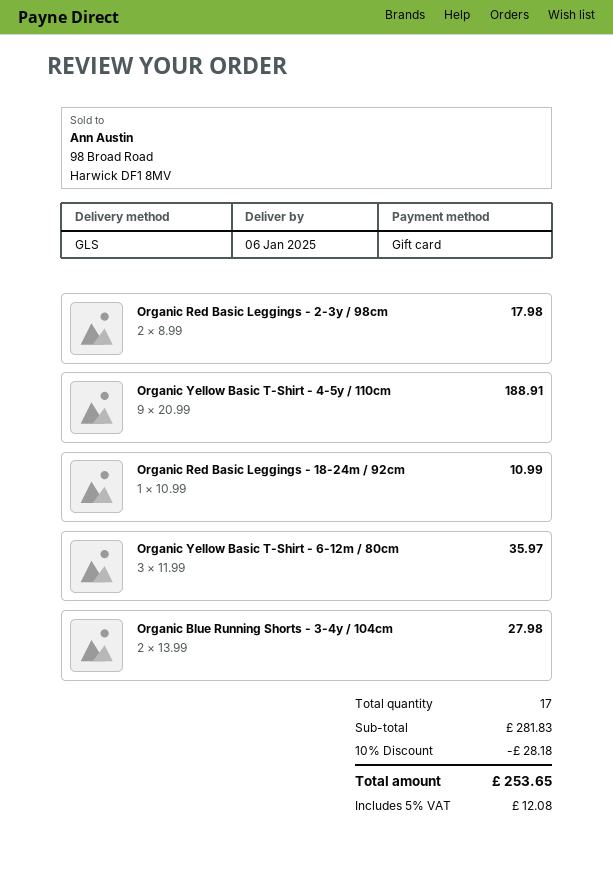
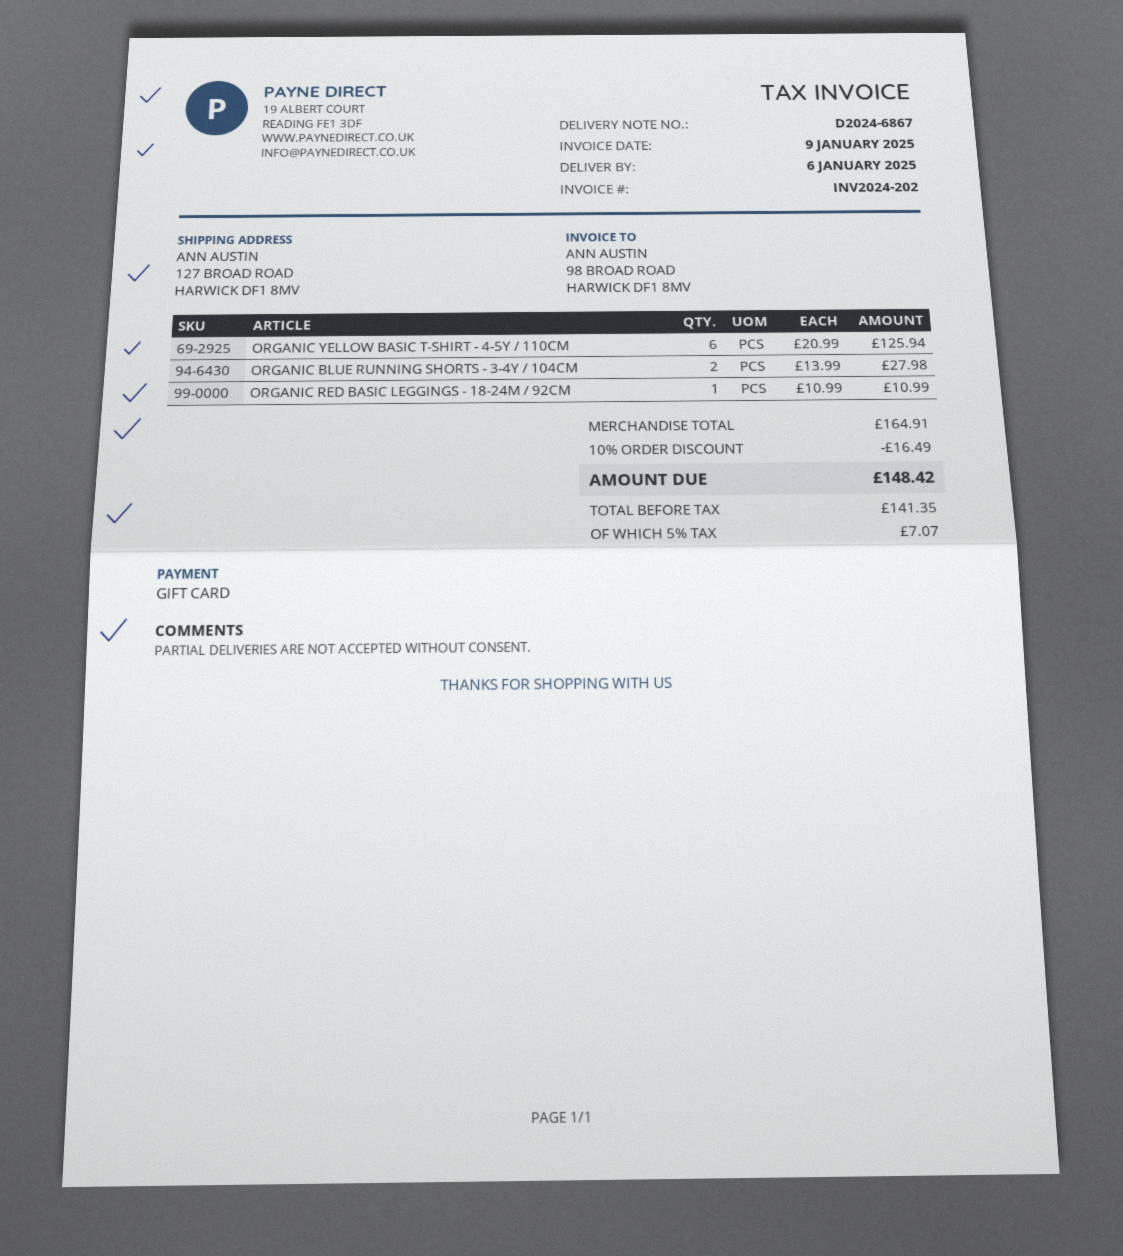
Organic Red Basic Leggings - 2-3y / 98cm: 2 x 8.99 = 17.98 -> none
Organic Yellow Basic T-Shirt - 4-5y / 110cm: 9 x 20.99 = 188.91 -> 6 x 20.99 = 125.94
Organic Yellow Basic T-Shirt - 6-12m / 80cm: 3 x 11.99 = 35.97 -> none
subtotal: 281.83 -> 164.91
discount: 10% = 28.18 -> 10% = 16.49
tax: 5% = 12.08 -> 5% = 7.07
total: 253.65 -> 148.42

